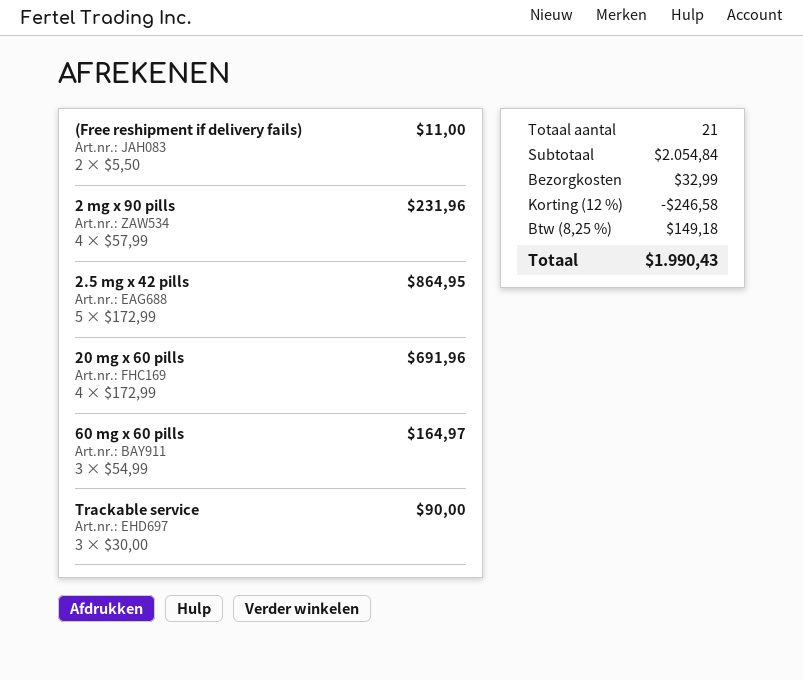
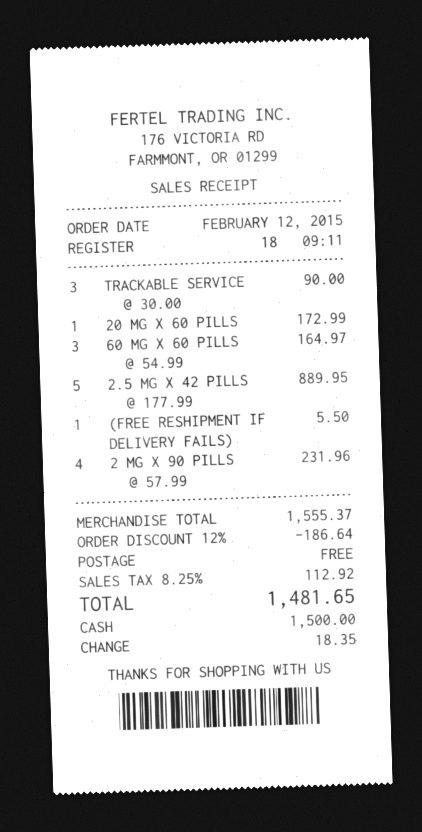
(Free reshipment if delivery fails): 2 x 5.50 = 11.00 -> 1 x 5.50 = 5.50
2.5 mg x 42 pills: 5 x 172.99 = 864.95 -> 5 x 177.99 = 889.95
20 mg x 60 pills: 4 x 172.99 = 691.96 -> 1 x 172.99 = 172.99
subtotal: 2054.84 -> 1555.37
discount: 12% = 246.58 -> 12% = 186.64
shipping: 32.99 -> 0.00
tax: 8.25% = 149.18 -> 8.25% = 112.92
total: 1990.43 -> 1481.65

